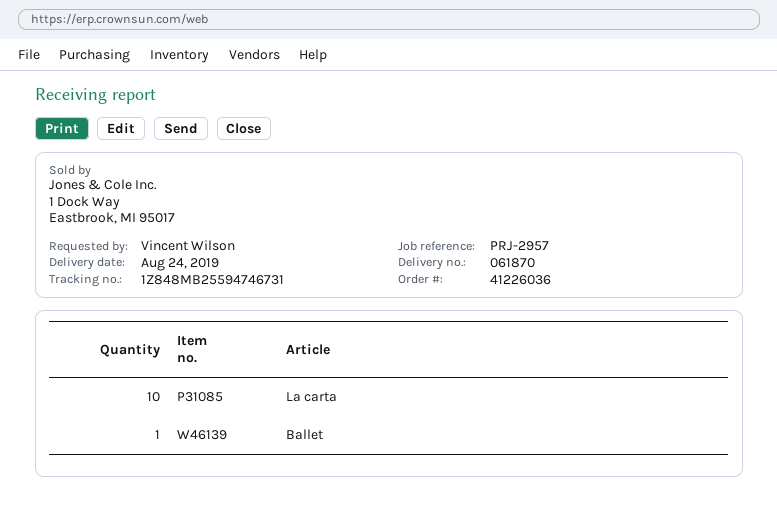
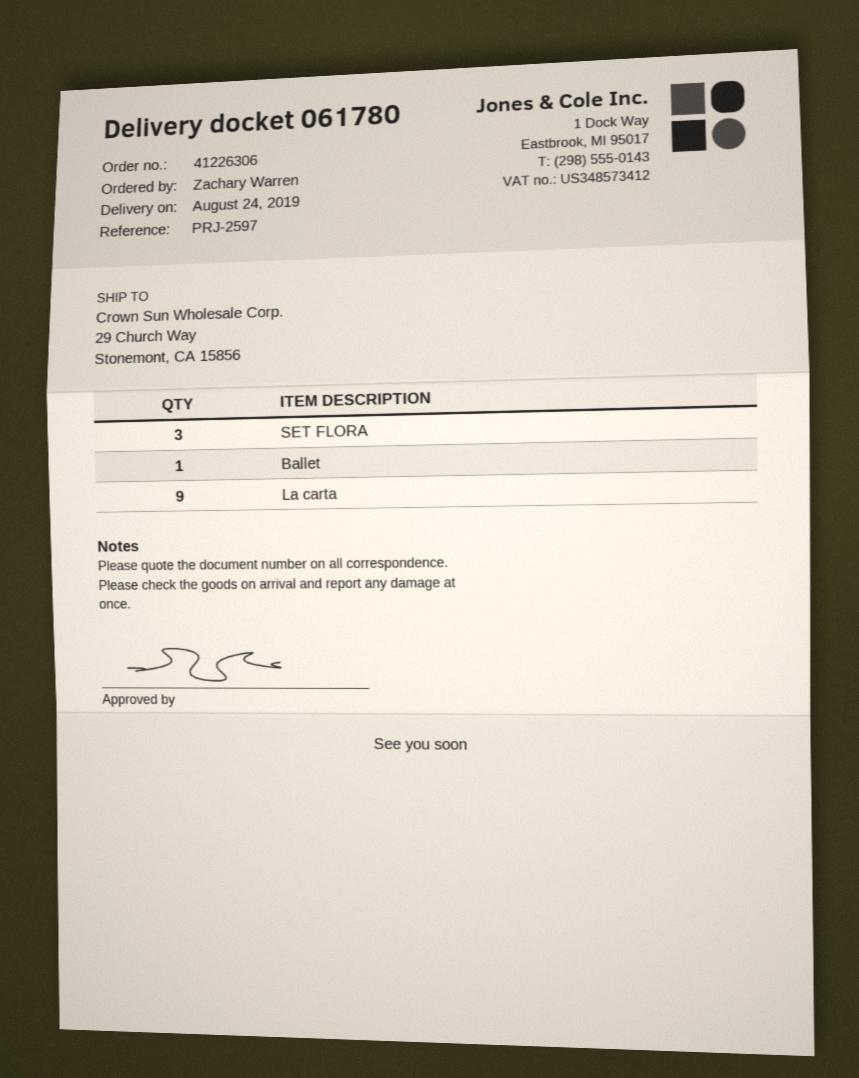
order number: 41226036 -> 41226306
delivery note number: 061870 -> 061780
reference: PRJ-2957 -> PRJ-2597
ordered by: Vincent Wilson -> Zachary Warren
La carta: 10 -> 9
SET FLORA: none -> 3

